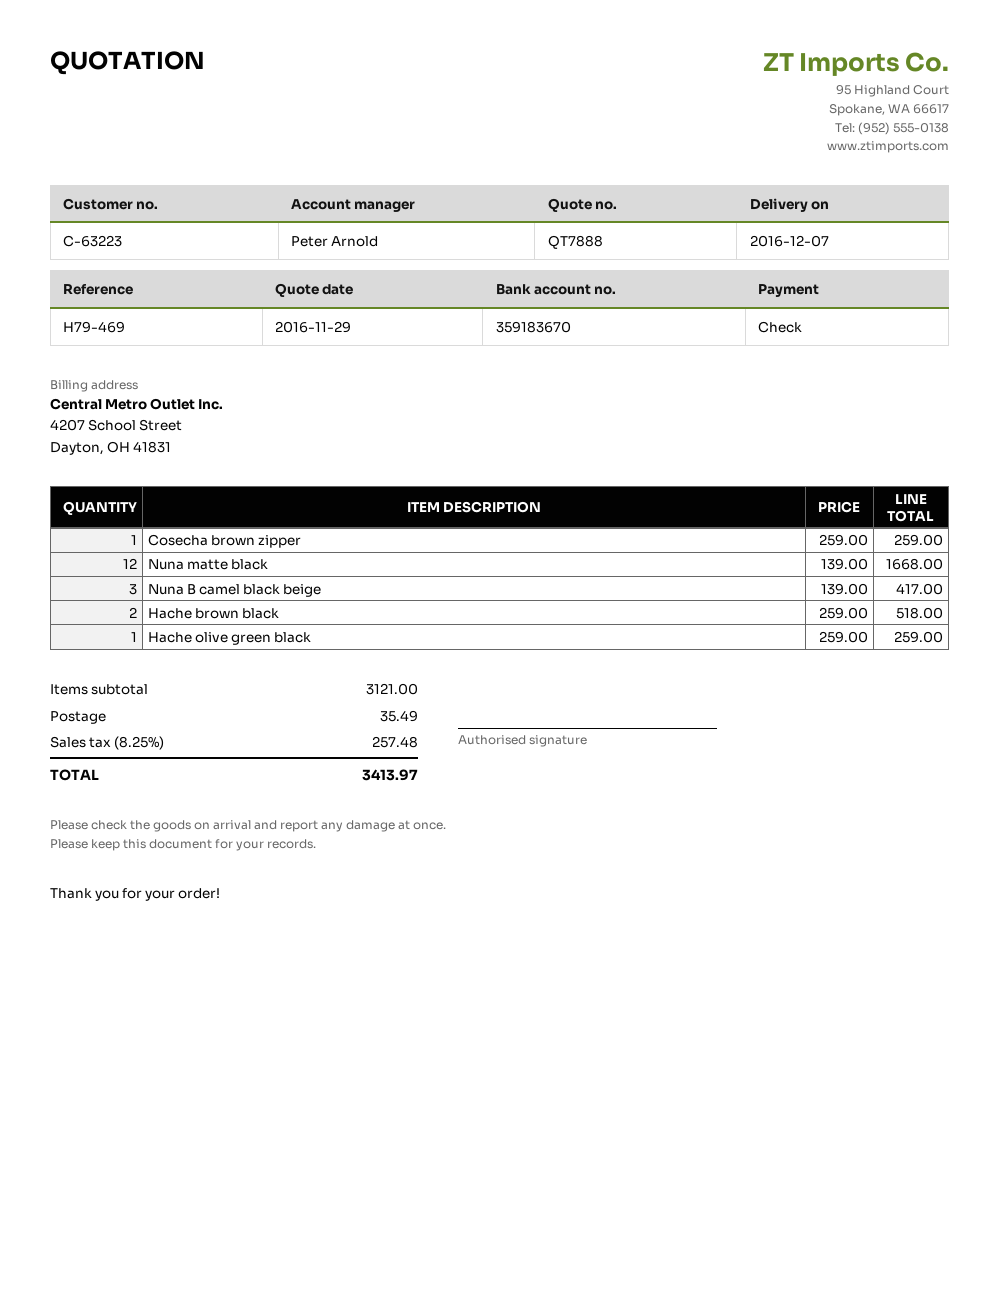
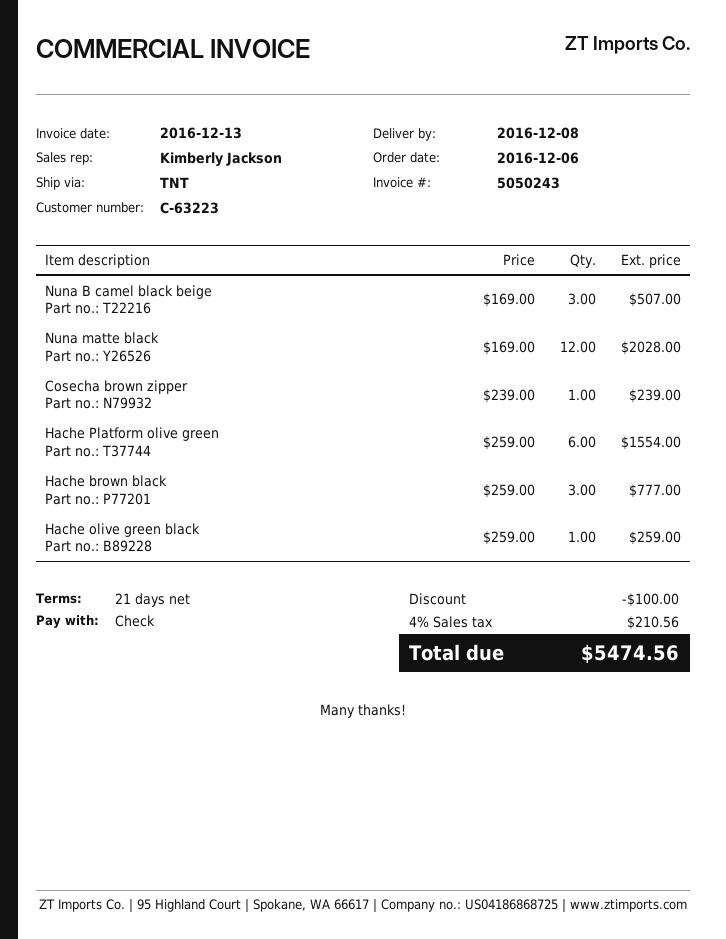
delivery date: 2016-12-07 -> 2016-12-08
sales rep: Peter Arnold -> Kimberly Jackson
Cosecha brown zipper: 1 x 259.00 = 259.00 -> 1 x 239.00 = 239.00
Nuna matte black: 12 x 139.00 = 1668.00 -> 12 x 169.00 = 2028.00
Nuna B camel black beige: 3 x 139.00 = 417.00 -> 3 x 169.00 = 507.00
Hache brown black: 2 x 259.00 = 518.00 -> 3 x 259.00 = 777.00
Hache Platform olive green: none -> 6 x 259.00 = 1554.00
discount: none -> 100.00
shipping: 35.49 -> none
tax: 8.25% = 257.48 -> 4% = 210.56
total: 3413.97 -> 5474.56

